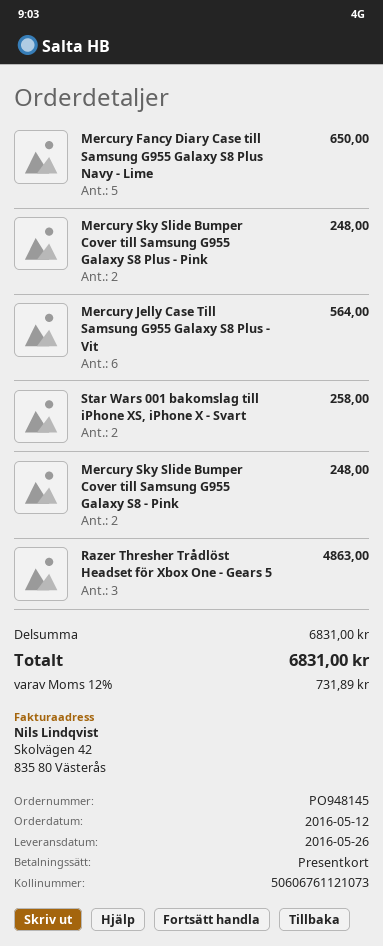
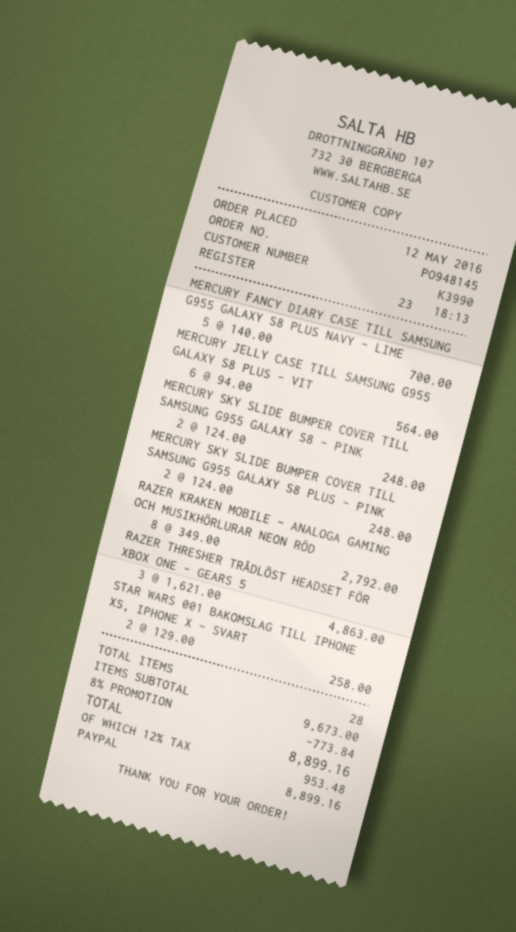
payment method: gift card -> PayPal
Mercury Fancy Diary Case till Samsung G955 Galaxy S8 Plus Navy - Lime: 5 for 650.00 -> 5 for 700.00
RAZER KRAKEN MOBILE - ANALOGA GAMING OCH MUSIKHÖRLURAR NEON RÖD: none -> 8 for 2792.00
subtotal: 6831.00 -> 9673.00
discount: none -> 8% = 773.84
tax: 12% = 731.89 -> 12% = 953.48
total: 6831.00 -> 8899.16

